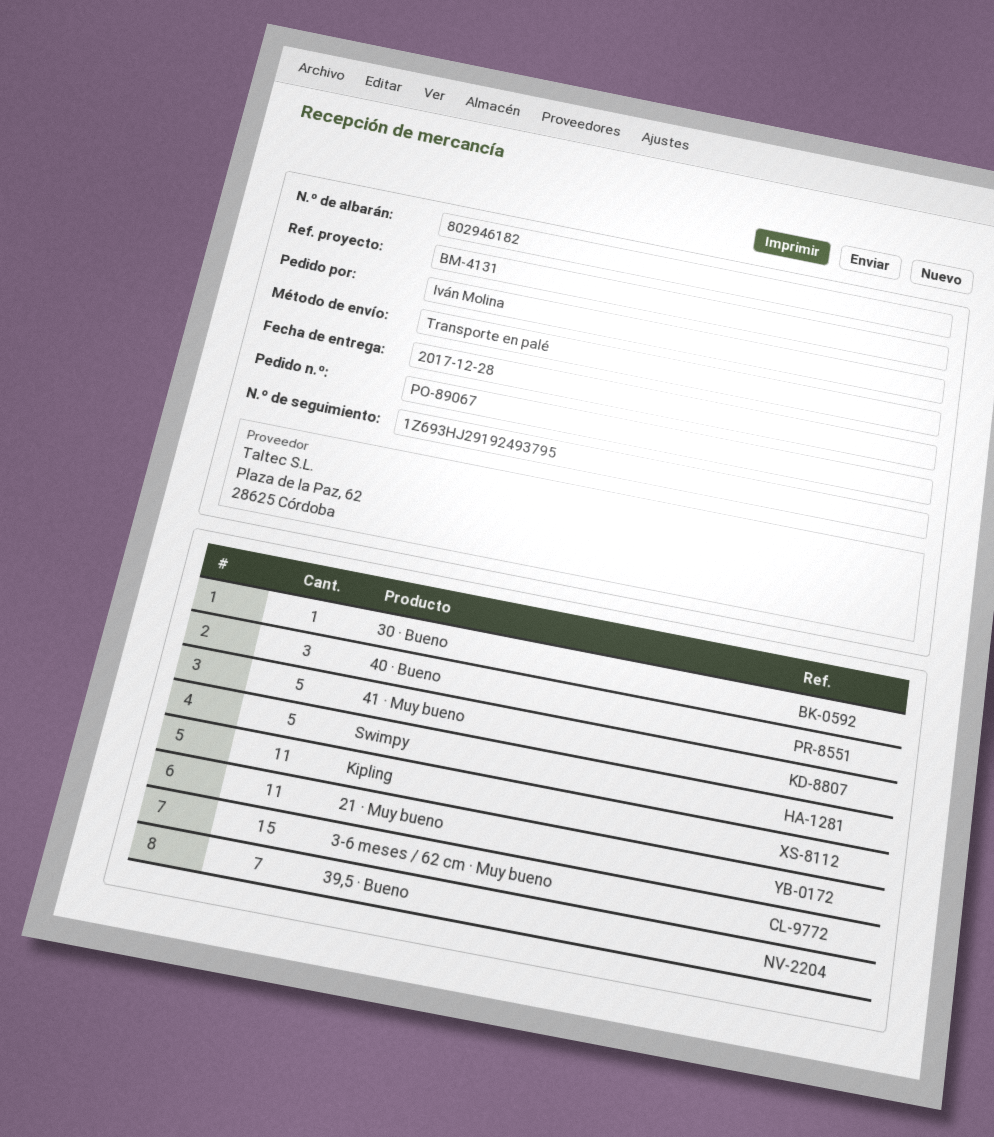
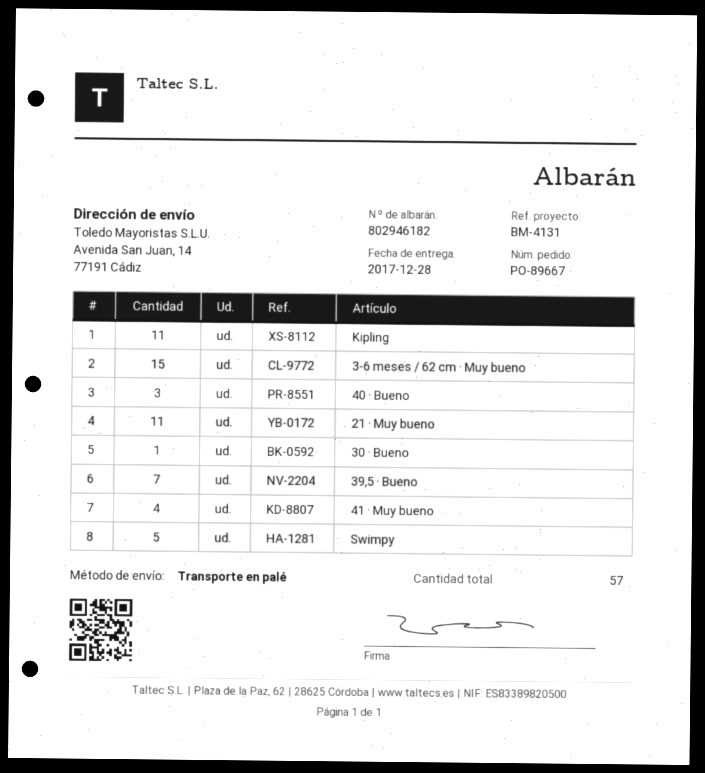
order number: PO-89067 -> PO-89667
41 · Muy bueno: 5 -> 4

